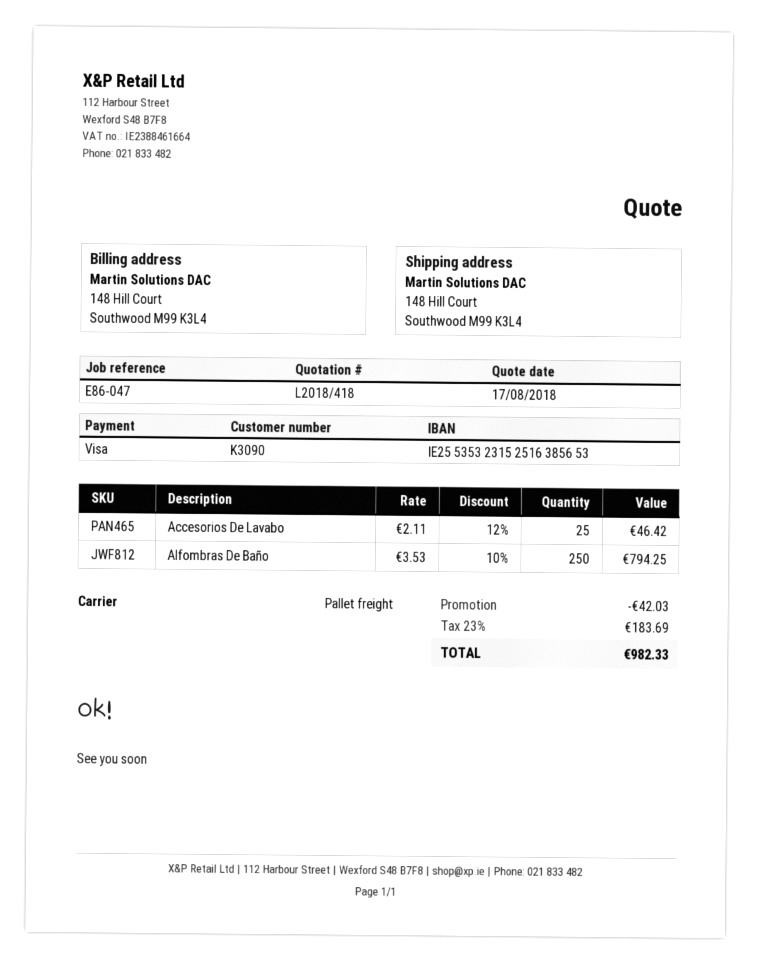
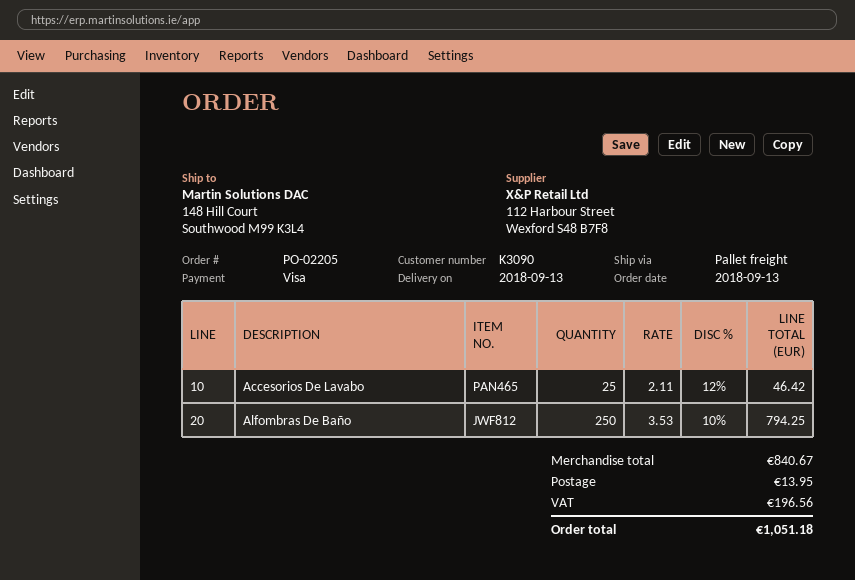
discount: 42.03 -> none
shipping: none -> 13.95
tax: 183.69 -> 196.56
total: 982.33 -> 1051.18

